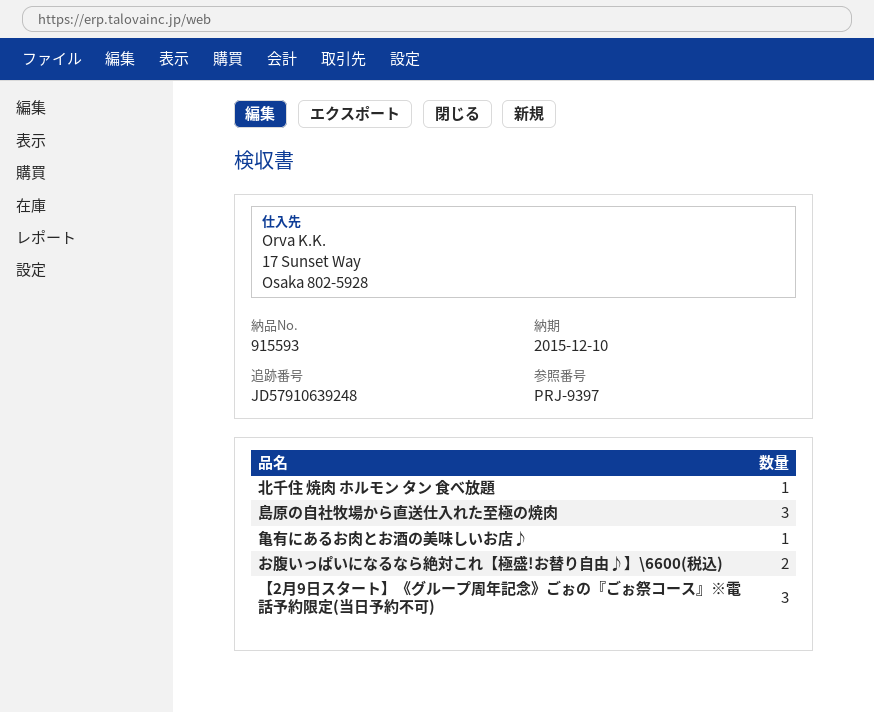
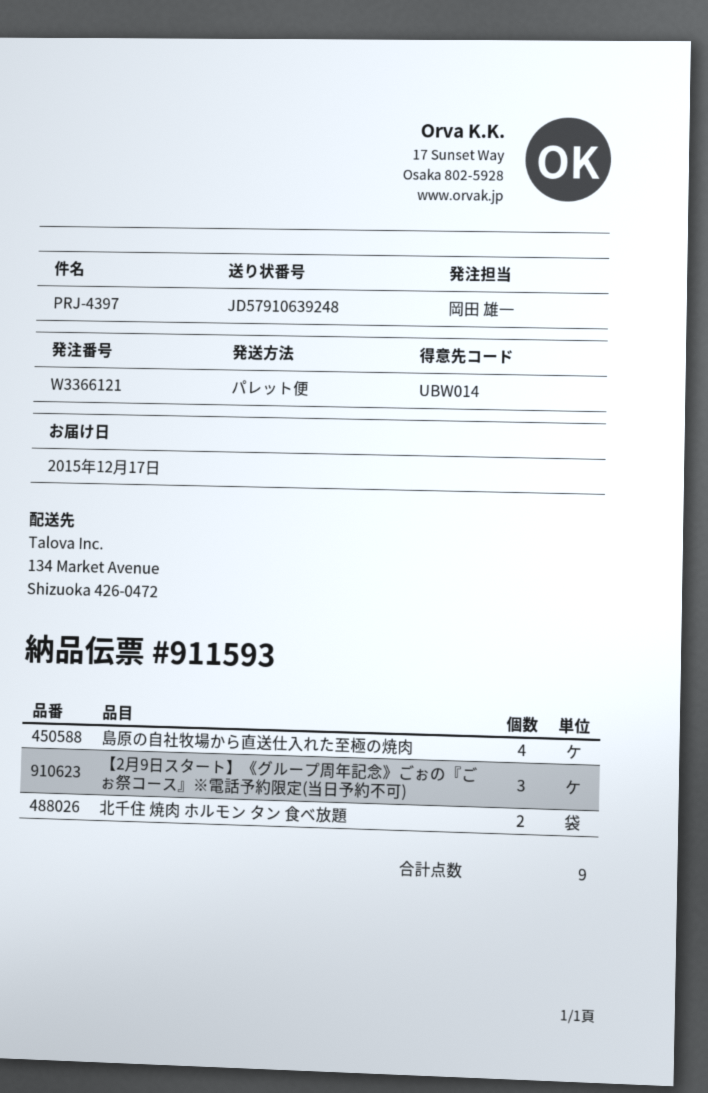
delivery note number: 915593 -> 911593
delivery date: 2015-12-10 -> 2015-12-17
reference: PRJ-9397 -> PRJ-4397
北千住 焼肉 ホルモン タン 食べ放題: 1 -> 2
島原の自社牧場から直送仕入れた至極の焼肉: 3 -> 4
亀有にあるお肉とお酒の美味しいお店♪: 1 -> none
お腹いっぱいになるなら絶対これ【極盛!お替り自由♪】\6600(税込): 2 -> none

